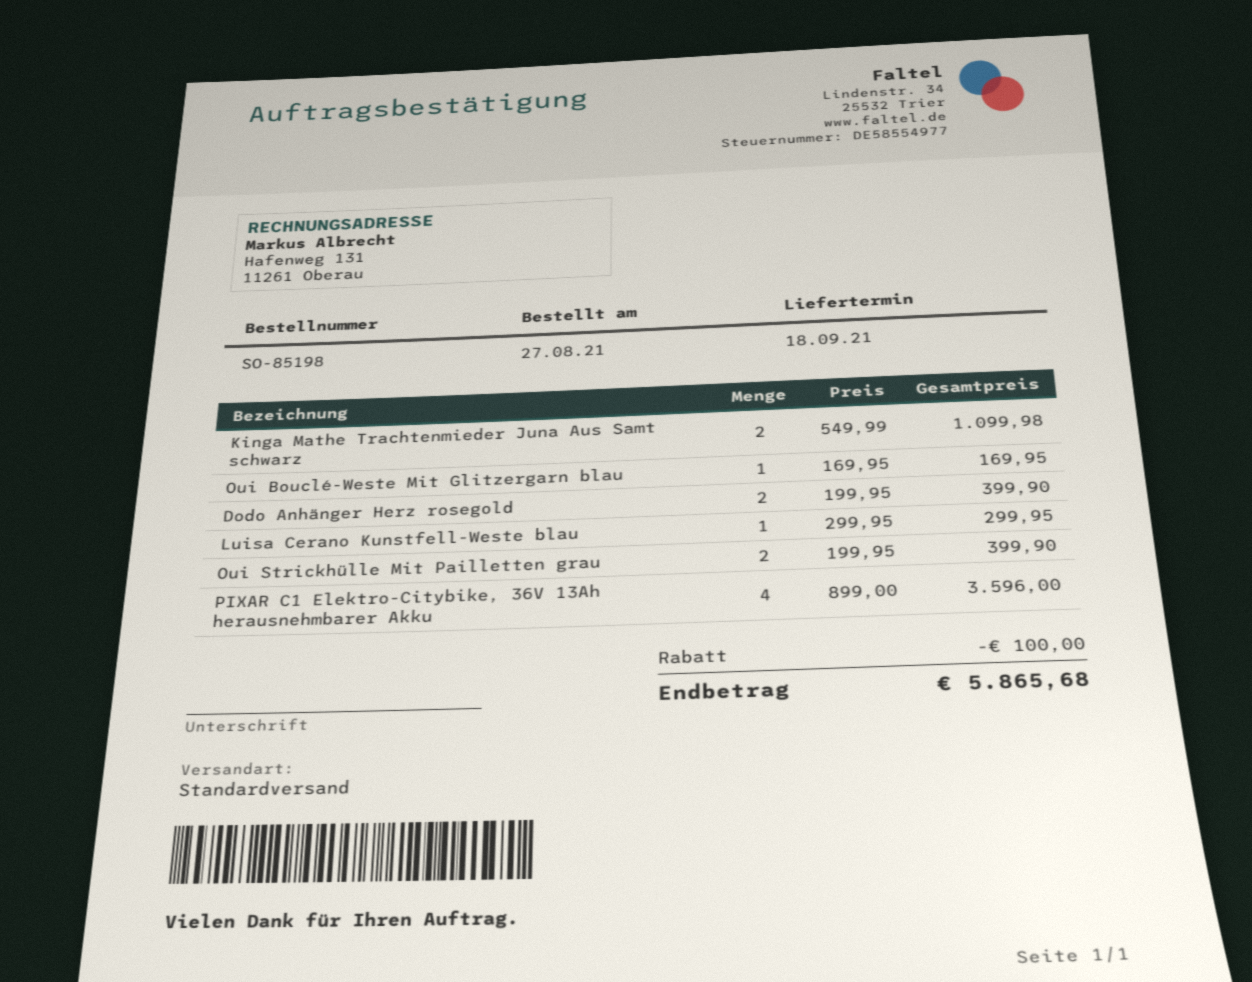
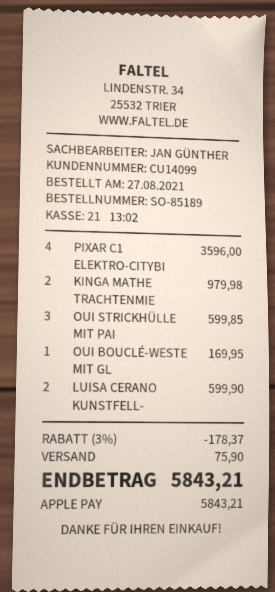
order number: SO-85198 -> SO-85189
Kinga Mathe Trachtenmieder Juna Aus Samt schwarz: 2 for 1099.98 -> 2 for 979.98
Dodo Anhänger Herz rosegold: 2 for 399.90 -> none
Luisa Cerano Kunstfell-Weste blau: 1 for 299.95 -> 2 for 599.90
Oui Strickhülle Mit Pailletten grau: 2 for 399.90 -> 3 for 599.85
discount: 100.00 -> 178.37
shipping: none -> 75.90
total: 5865.68 -> 5843.21

